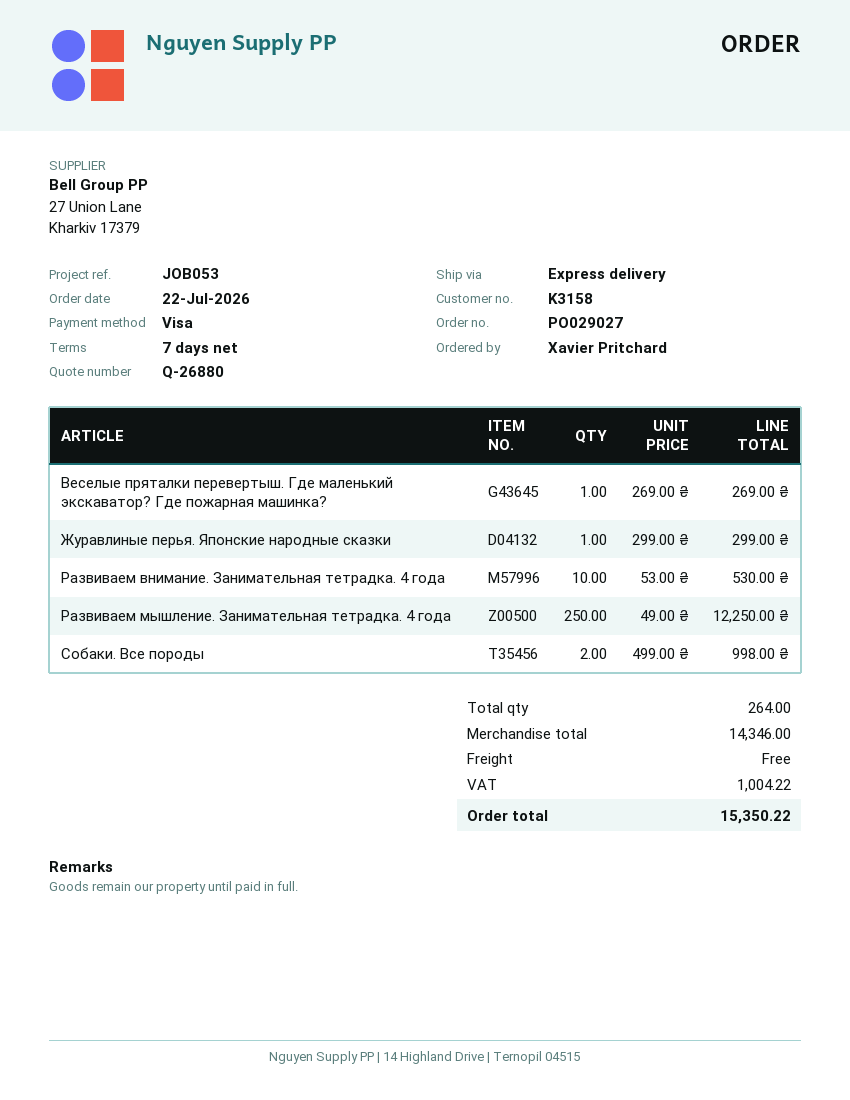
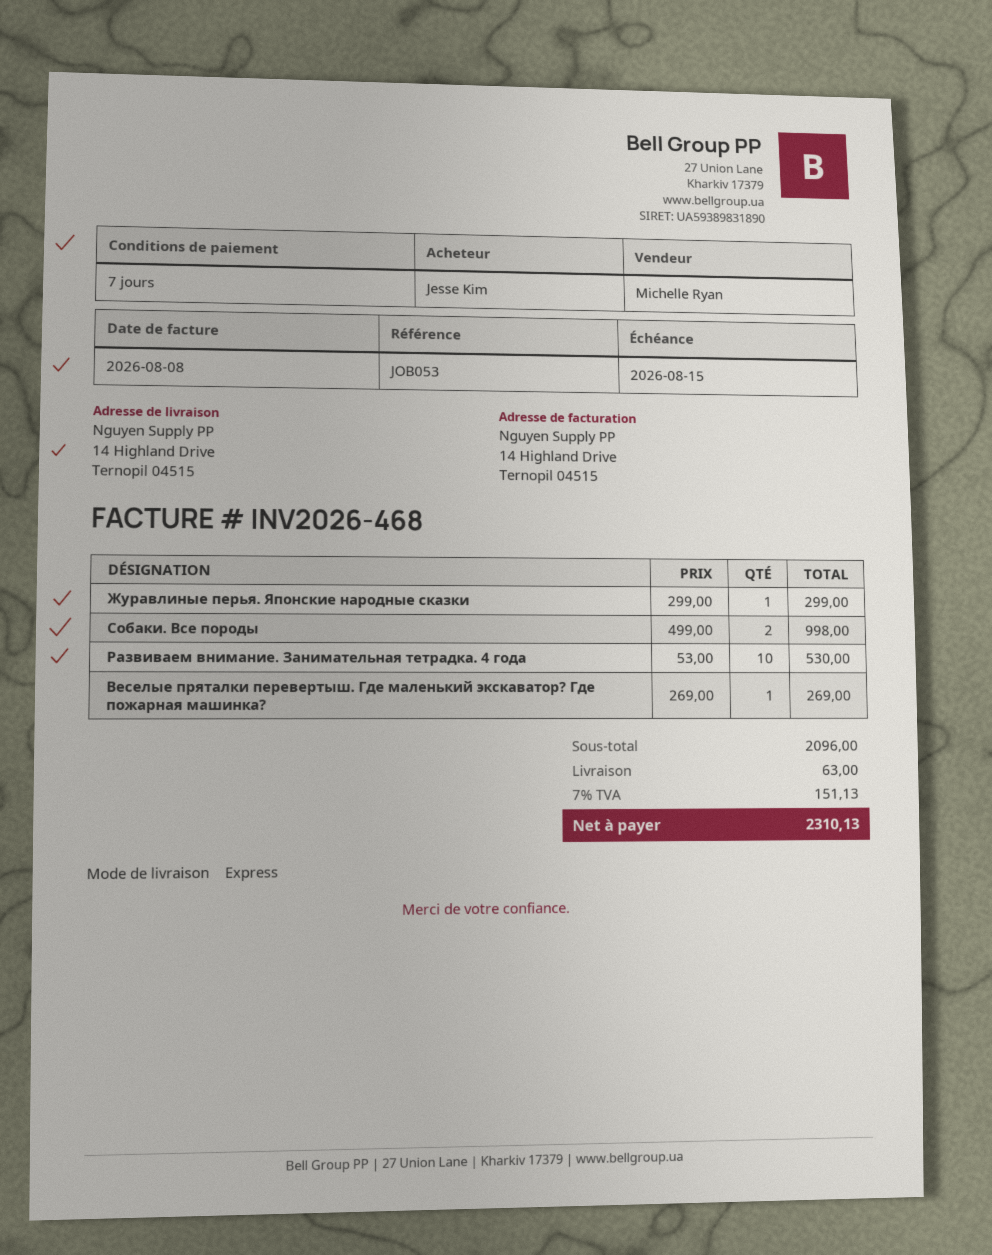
ordered by: Xavier Pritchard -> Jesse Kim
Развиваем мышление. Занимательная тетрадка. 4 года: 250 x 49.00 = 12250.00 -> none
subtotal: 14346.00 -> 2096.00
shipping: 0.00 -> 63.00
tax: 1004.22 -> 151.13
total: 15350.22 -> 2310.13

